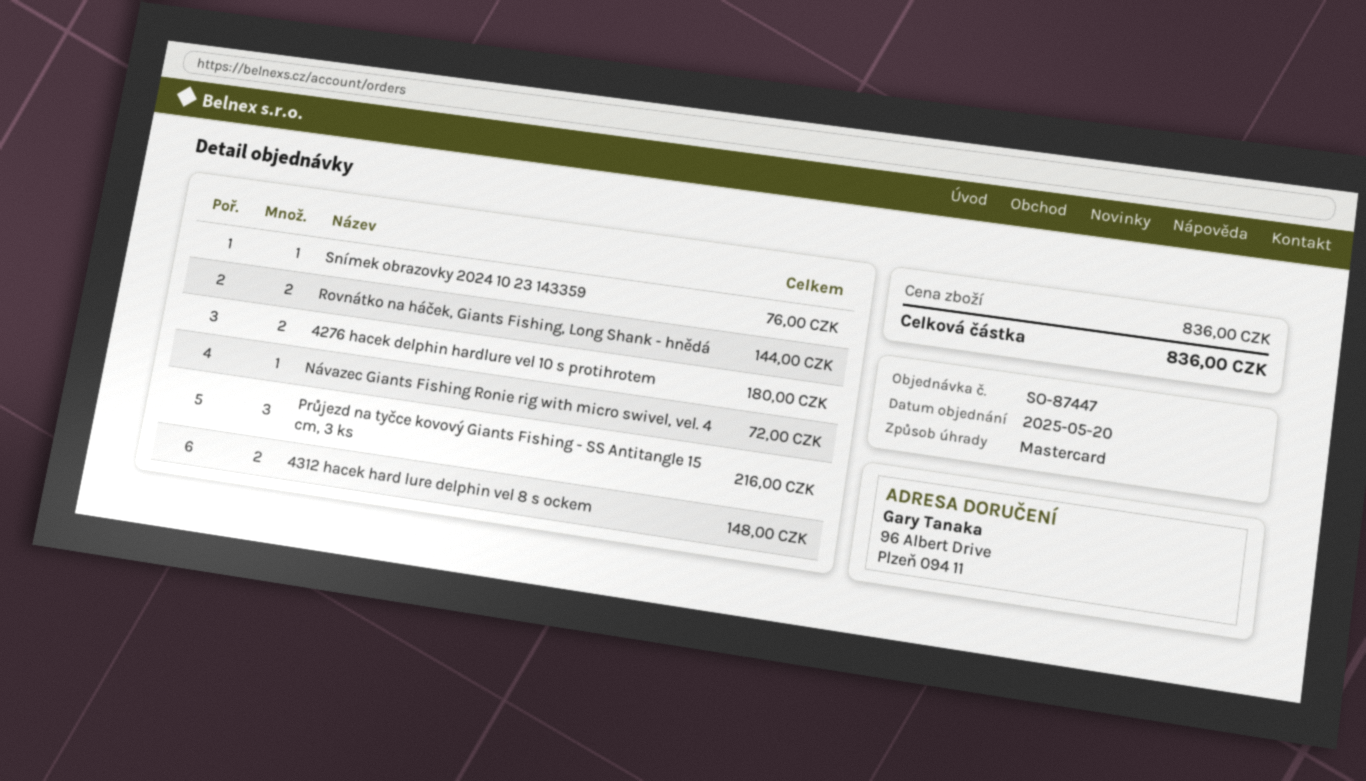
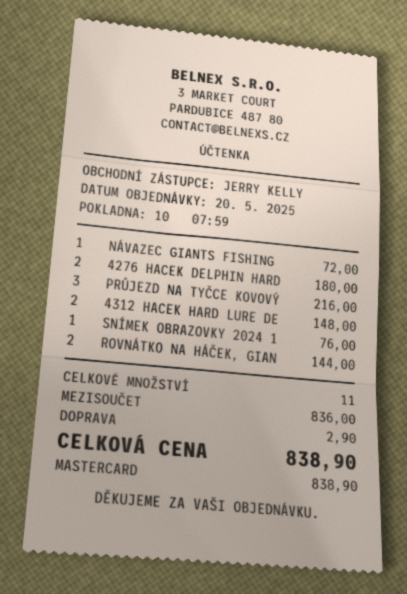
shipping: none -> 2.90
total: 836.00 -> 838.90

